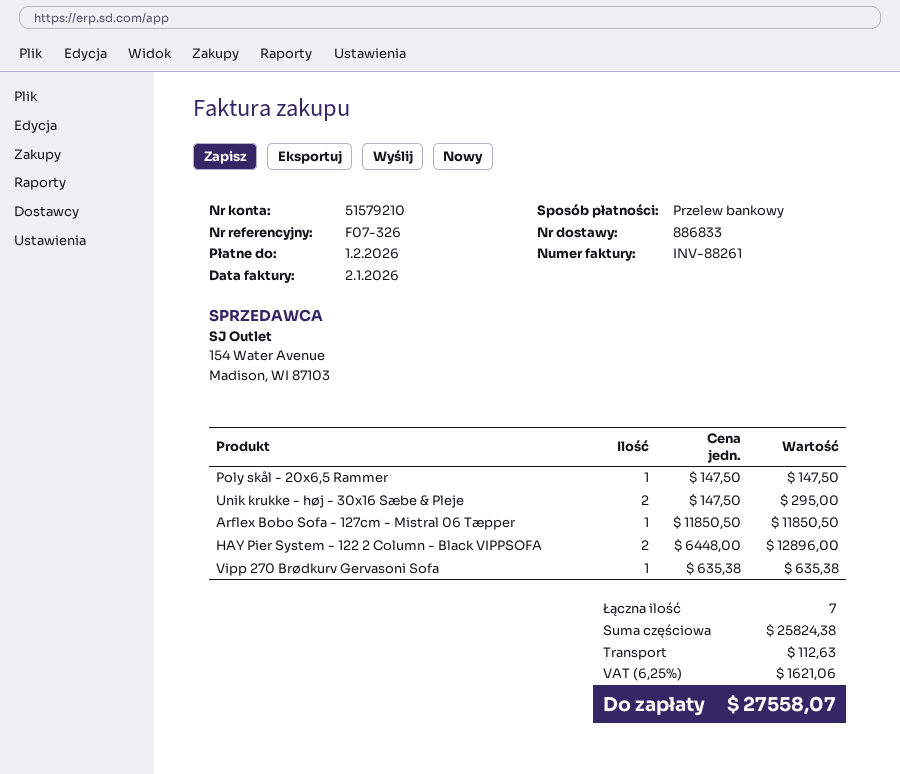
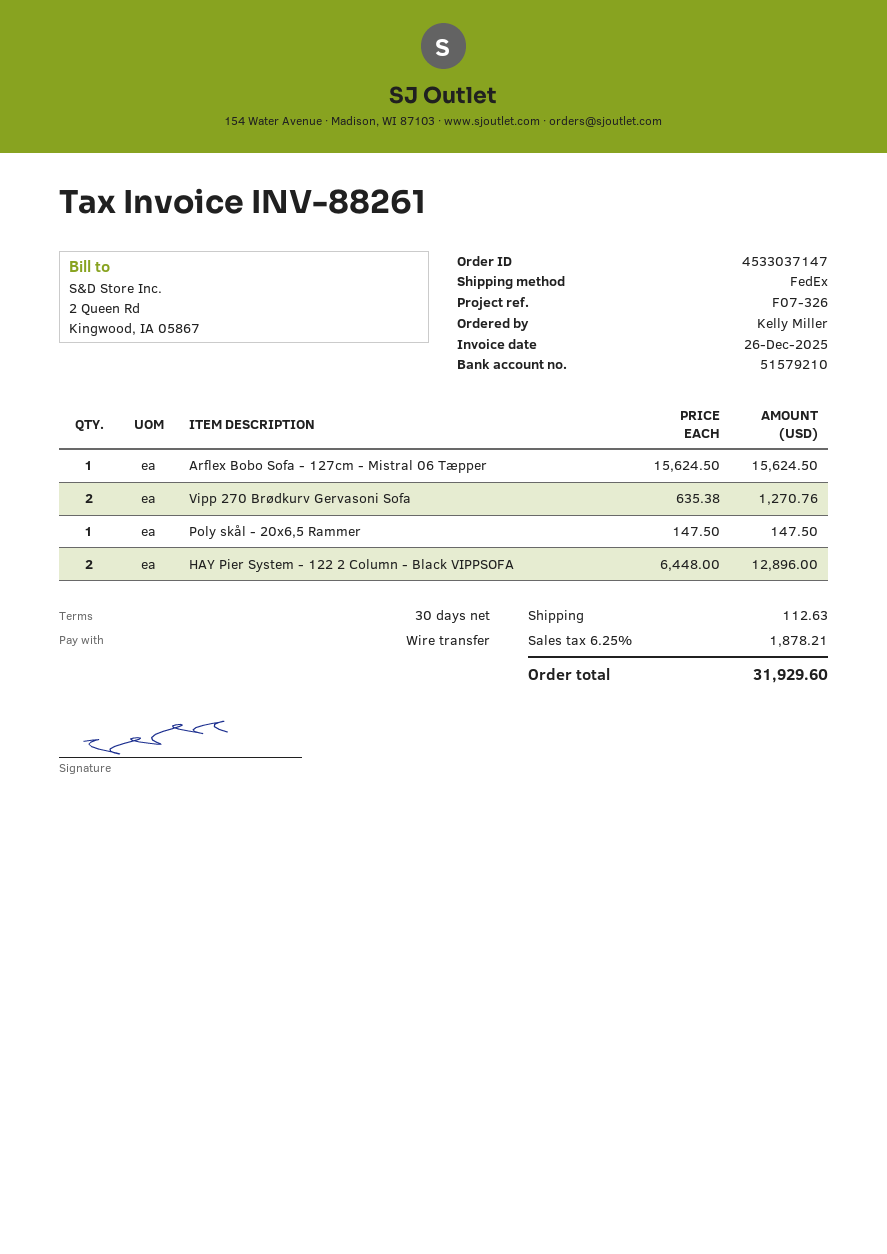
invoice date: 2026-01-02 -> 2025-12-26
Unik krukke - høj - 30x16 Sæbe & Pleje: 2 x 147.50 = 295.00 -> none
Arflex Bobo Sofa - 127cm - Mistral 06 Tæpper: 1 x 11850.50 = 11850.50 -> 1 x 15624.50 = 15624.50
Vipp 270 Brødkurv Gervasoni Sofa: 1 x 635.38 = 635.38 -> 2 x 635.38 = 1270.76
tax: 6.25% = 1621.06 -> 6.25% = 1878.21
total: 27558.07 -> 31929.60

